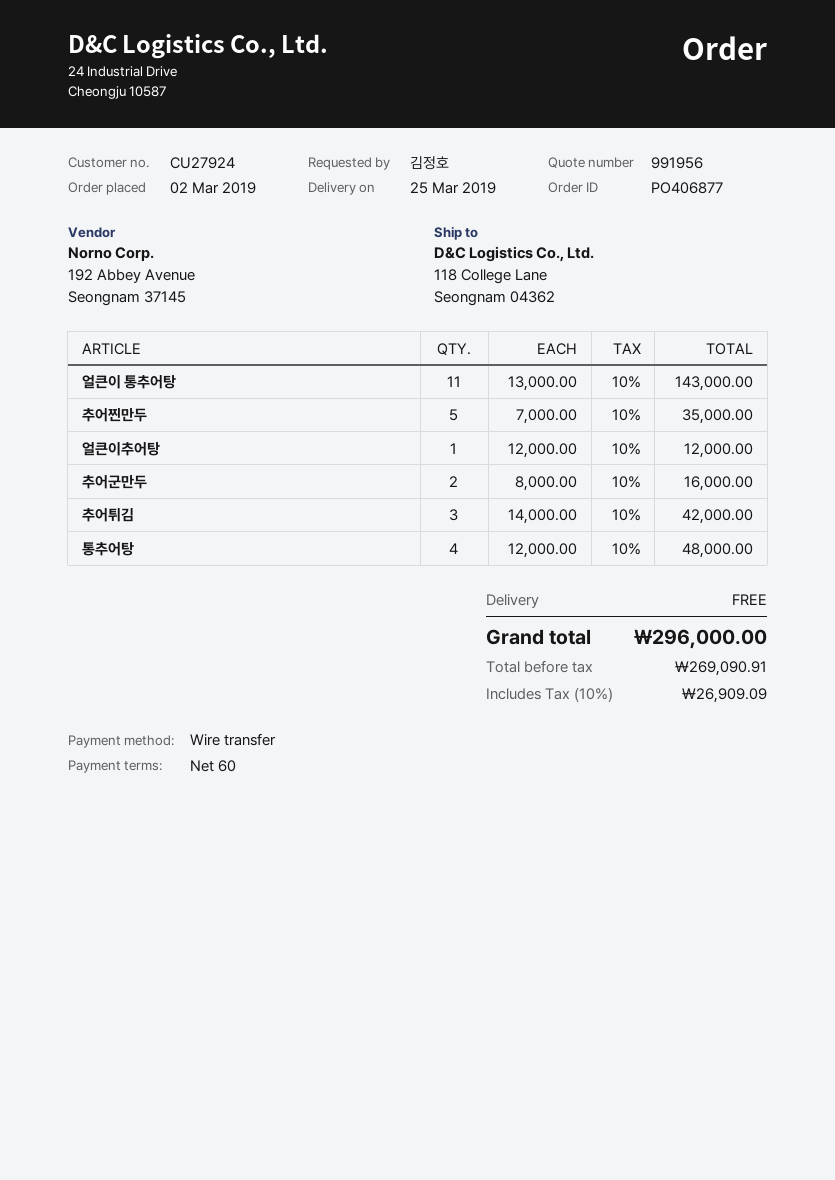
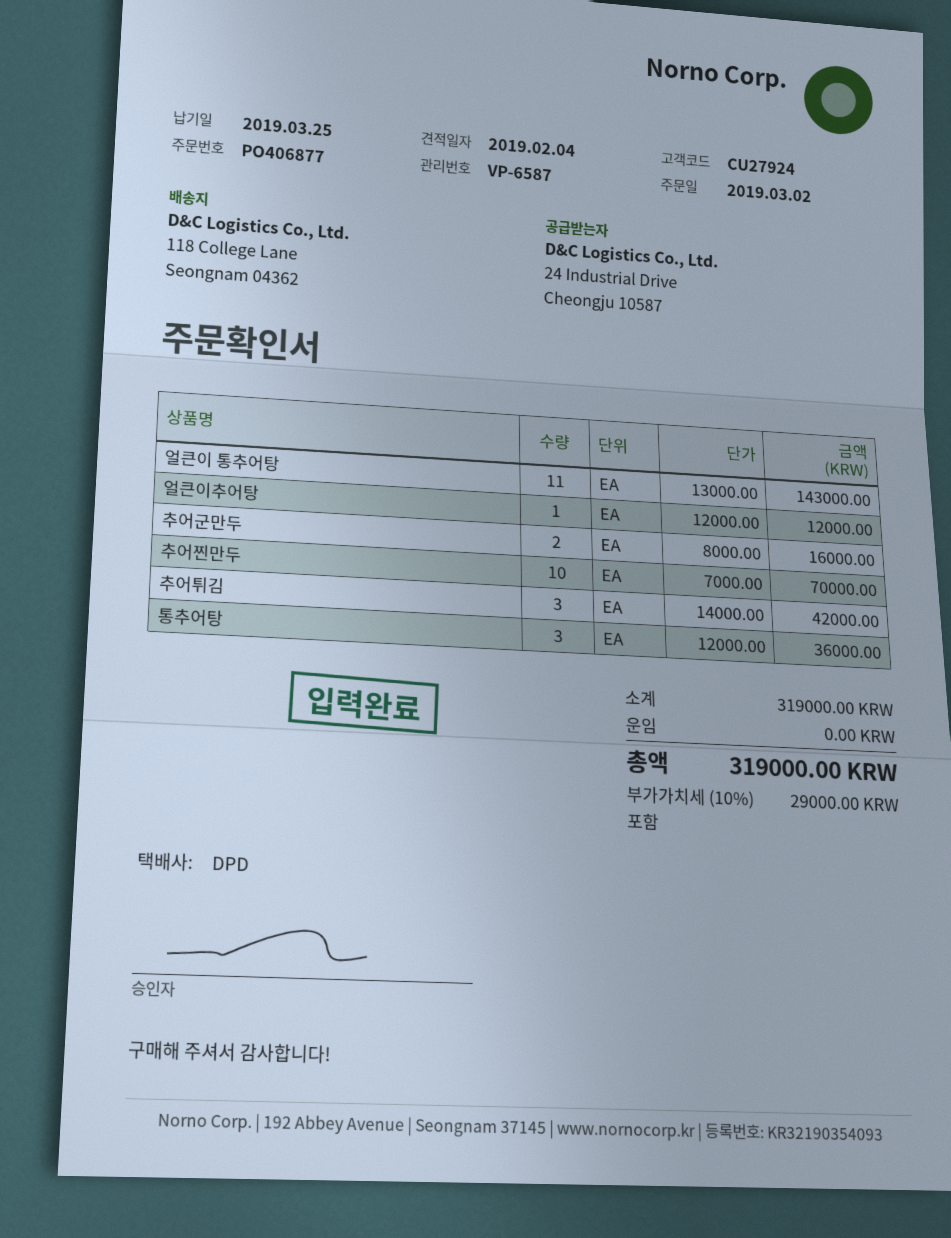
추어찐만두: 5 x 7000.00 = 35000.00 -> 10 x 7000.00 = 70000.00
통추어탕: 4 x 12000.00 = 48000.00 -> 3 x 12000.00 = 36000.00
tax: 10% = 26909.09 -> 10% = 29000.00
total: 296000.00 -> 319000.00

